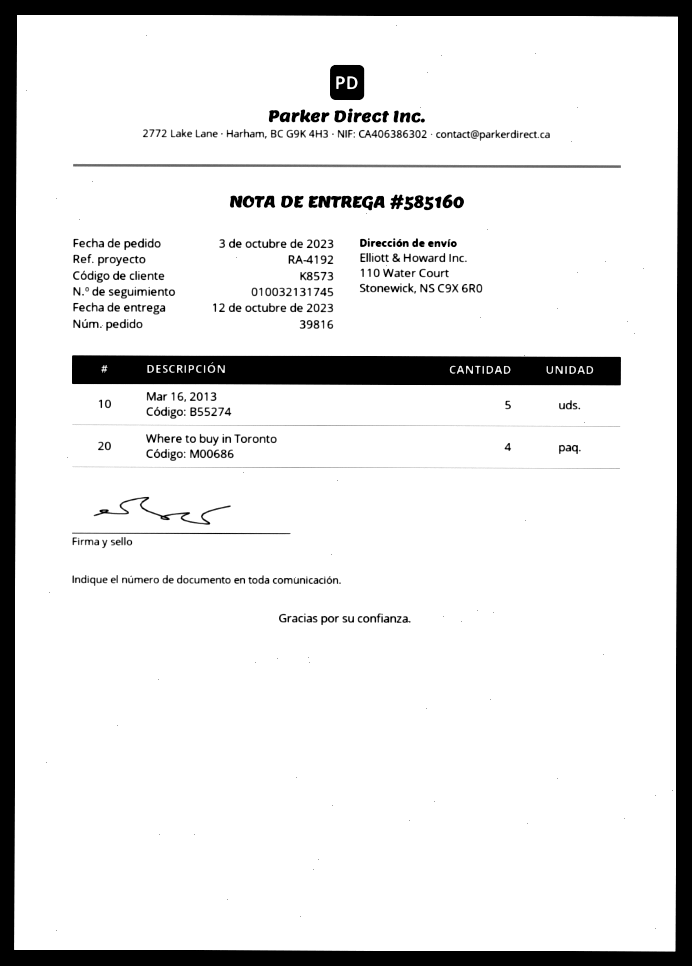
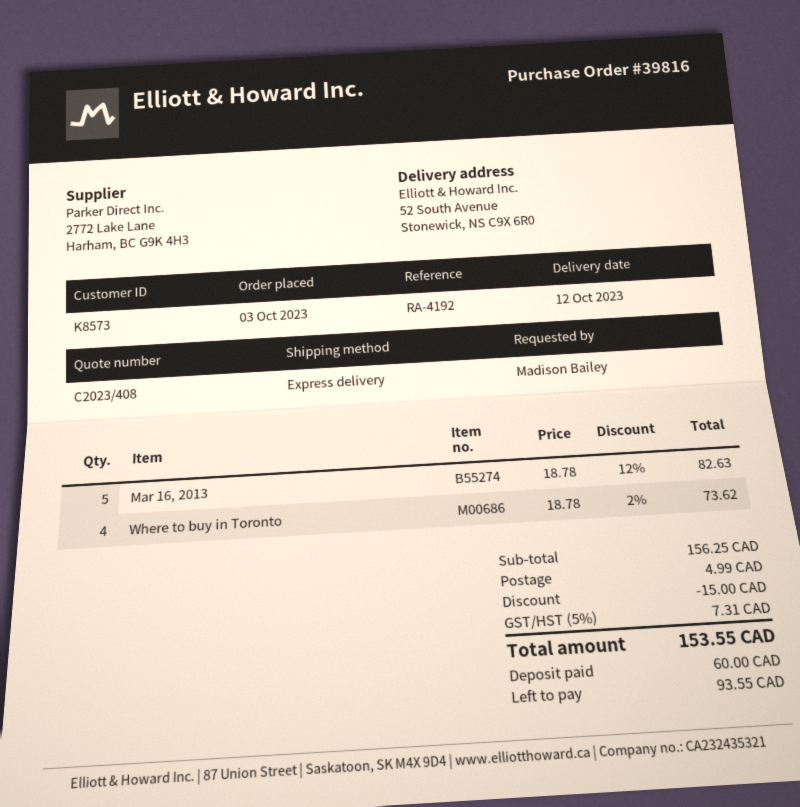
ship to: 110 Water Court, Stonewick, NS C9X 6R0 -> 52 South Avenue, Stonewick, NS C9X 6R0

